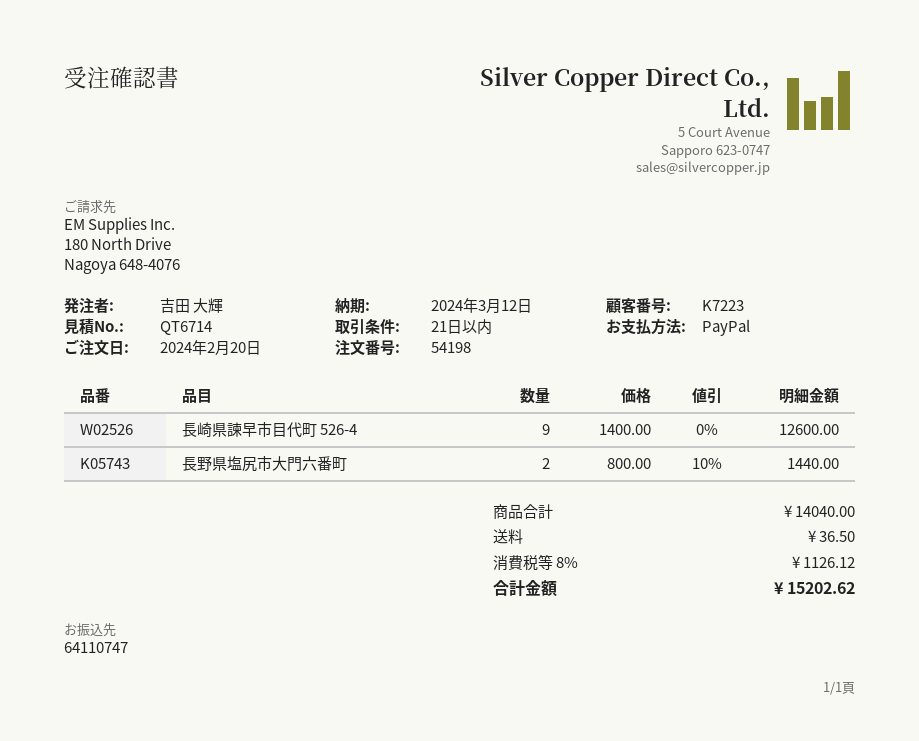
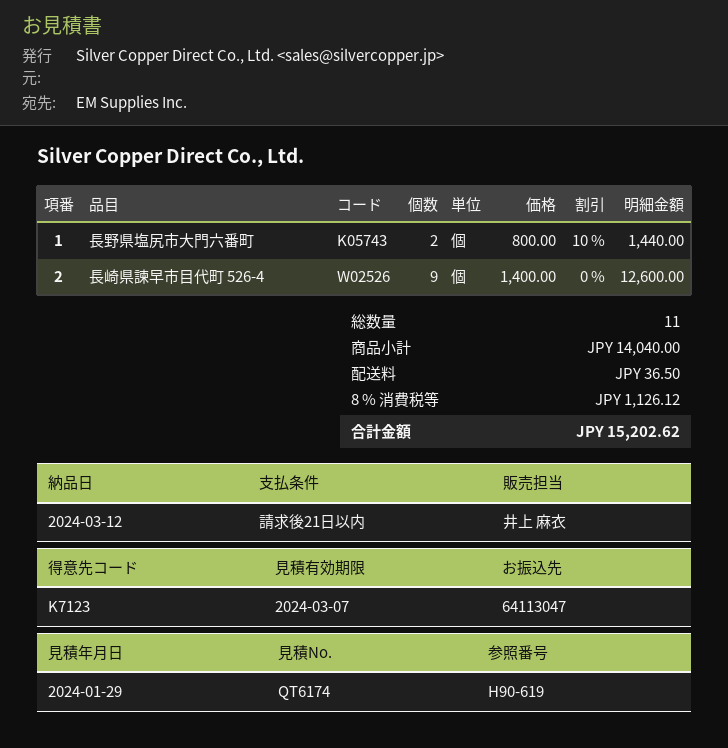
quote number: QT6714 -> QT6174
customer number: K7223 -> K7123
bank account: 64110747 -> 64113047

